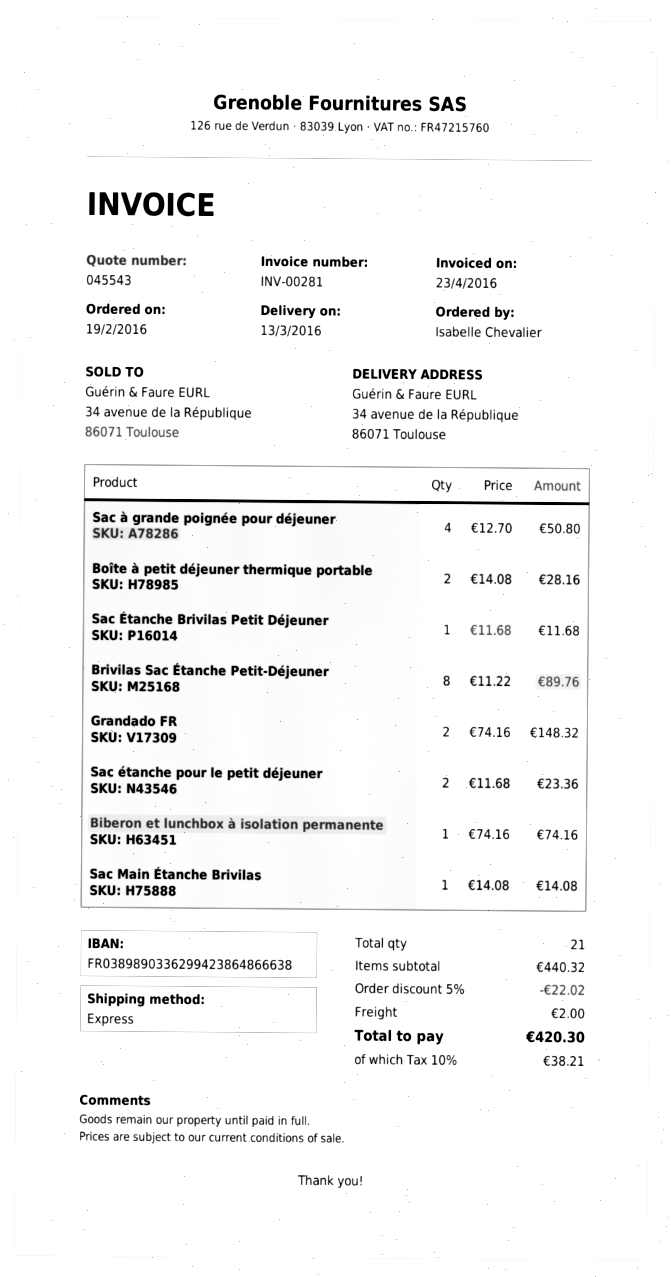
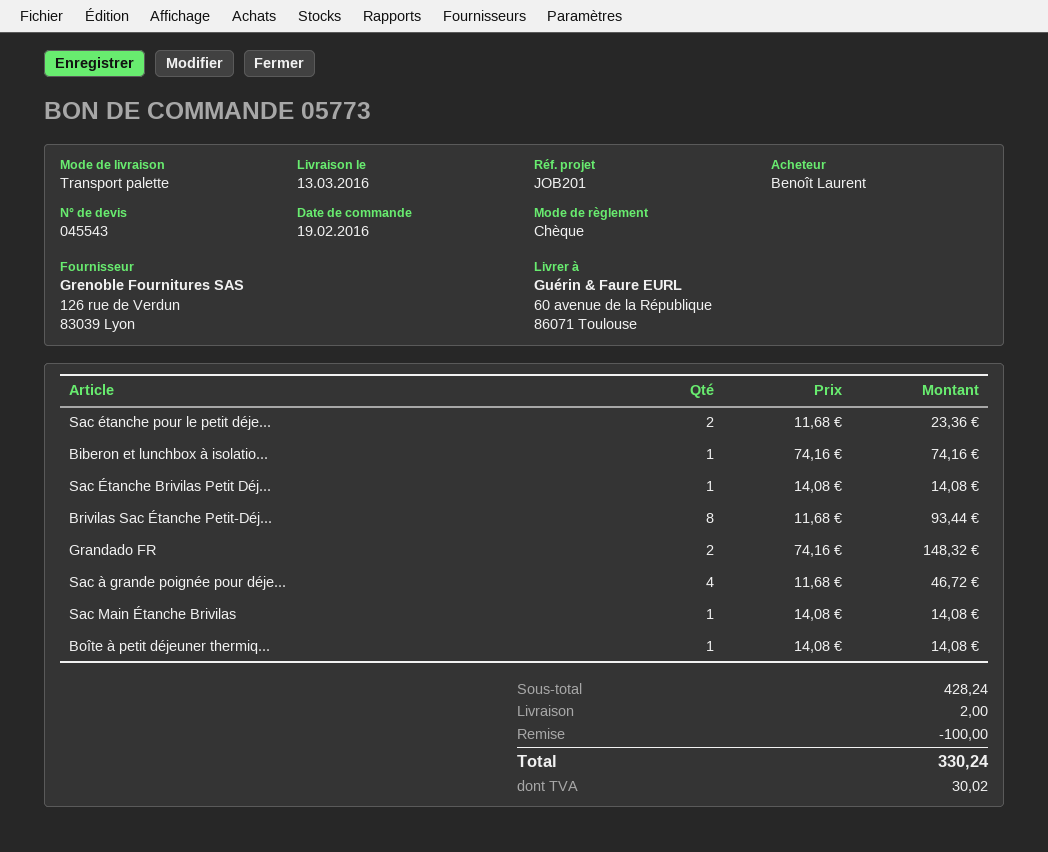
ordered by: Isabelle Chevalier -> Benoît Laurent
shipping method: express -> pallet freight
ship to: 34 avenue de la République, 86071 Toulouse -> 60 avenue de la République, 86071 Toulouse
Sac à grande poignée pour déjeuner: 4 x 12.70 = 50.80 -> 4 x 11.68 = 46.72
Boîte à petit déjeuner thermique portable: 2 x 14.08 = 28.16 -> 1 x 14.08 = 14.08
Sac Étanche Brivilas Petit Déjeuner: 1 x 11.68 = 11.68 -> 1 x 14.08 = 14.08
Brivilas Sac Étanche Petit‑Déjeuner: 8 x 11.22 = 89.76 -> 8 x 11.68 = 93.44
subtotal: 440.32 -> 428.24
discount: 22.02 -> 100.00
tax: 38.21 -> 30.02
total: 420.30 -> 330.24

